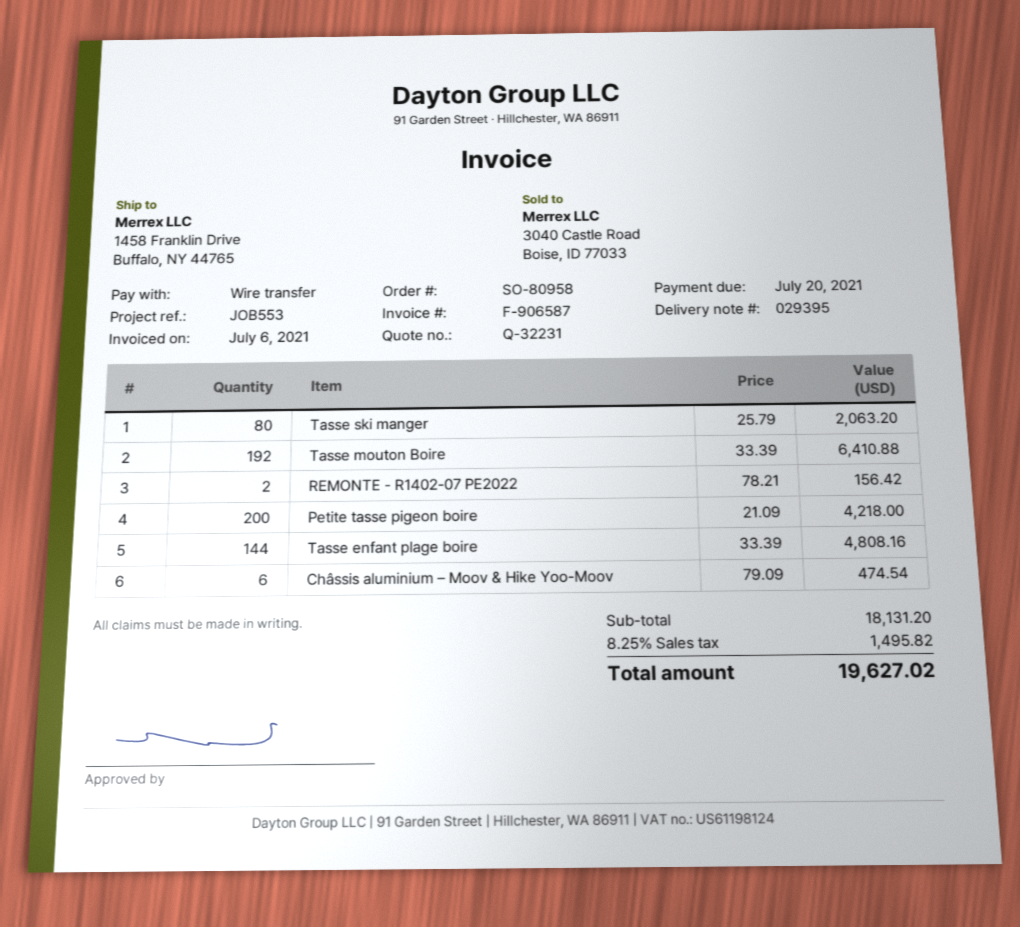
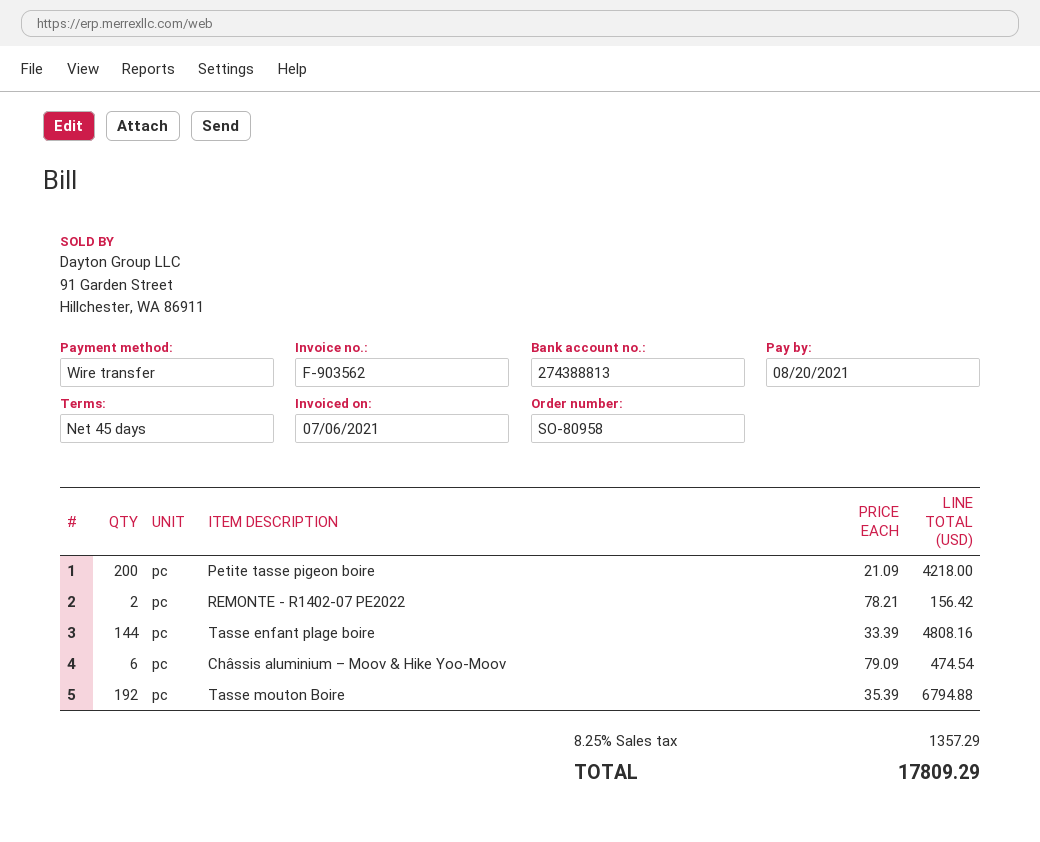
invoice number: F-906587 -> F-903562
due date: 2021-07-20 -> 2021-08-20
Tasse ski manger: 80 x 25.79 = 2063.20 -> none
Tasse mouton Boire: 192 x 33.39 = 6410.88 -> 192 x 35.39 = 6794.88
tax: 8.25% = 1495.82 -> 8.25% = 1357.29
total: 19627.02 -> 17809.29

